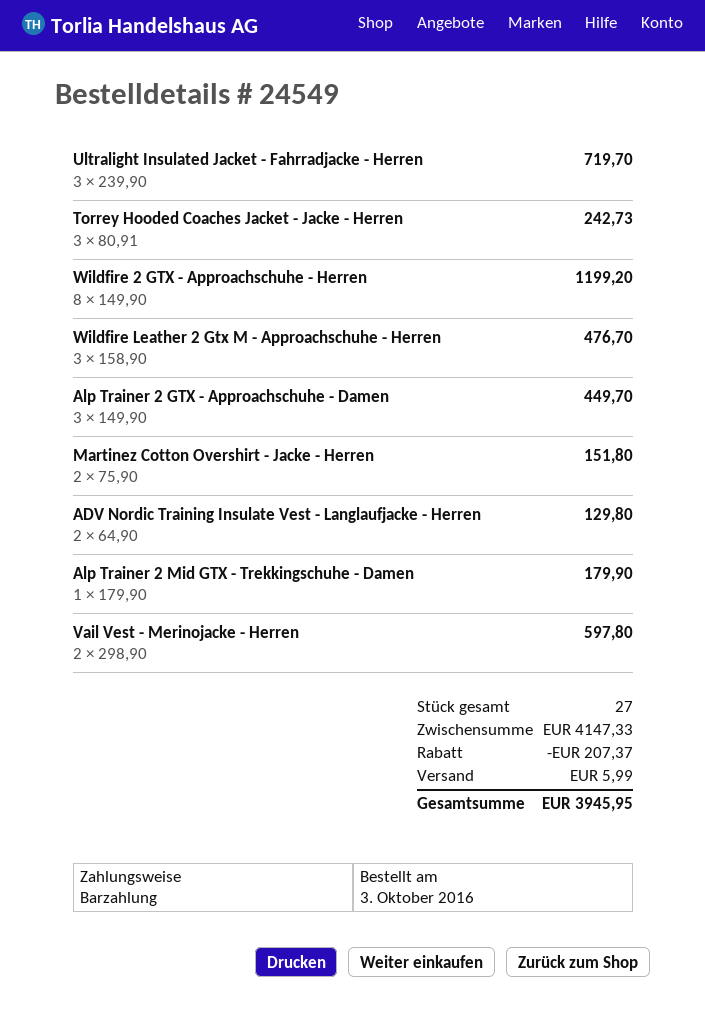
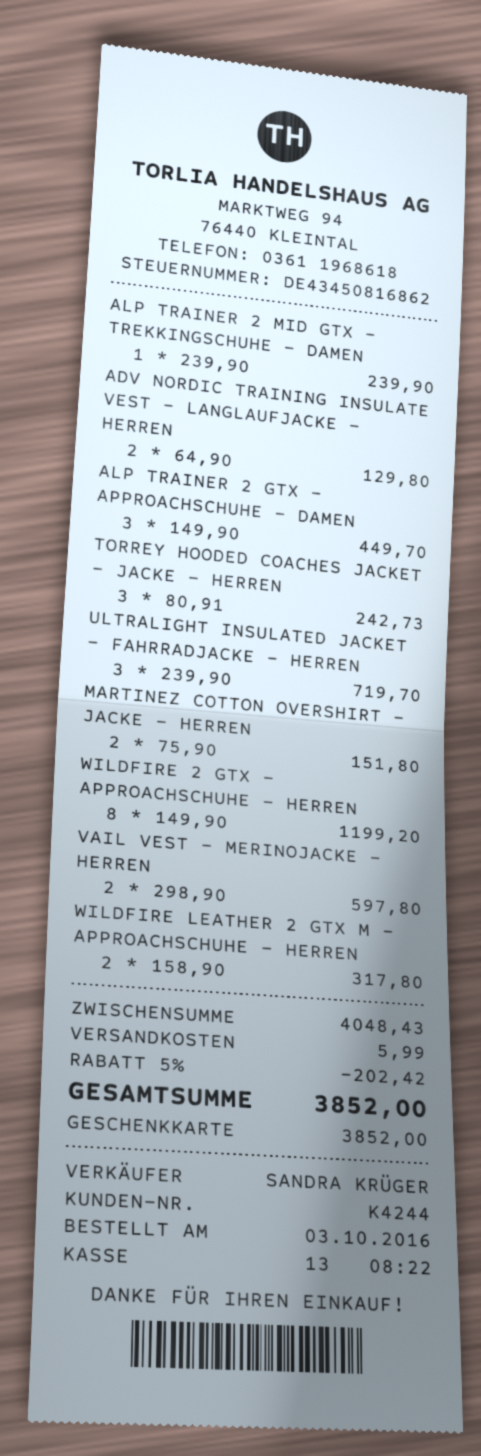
payment method: cash -> gift card
Wildfire Leather 2 Gtx M - Approachschuhe - Herren: 3 x 158.90 = 476.70 -> 2 x 158.90 = 317.80
Alp Trainer 2 Mid GTX - Trekkingschuhe - Damen: 1 x 179.90 = 179.90 -> 1 x 239.90 = 239.90
subtotal: 4147.33 -> 4048.43
discount: 207.37 -> 202.42
total: 3945.95 -> 3852.00

